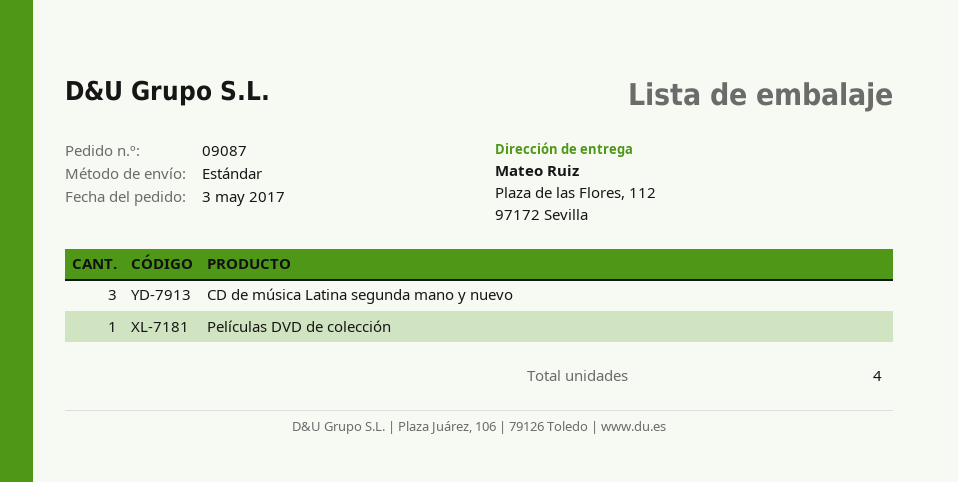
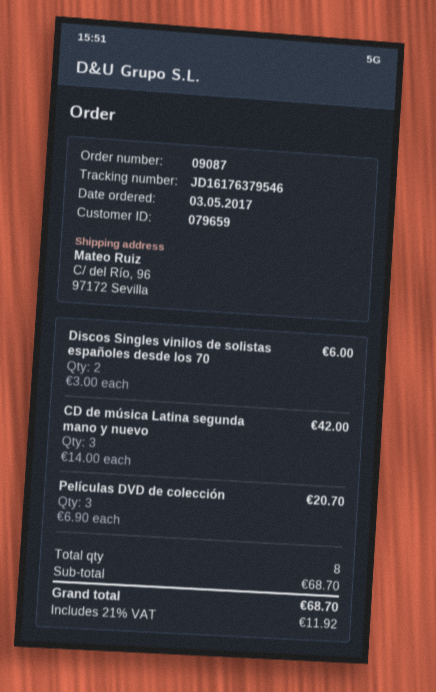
ship to: Plaza de las Flores, 112, 97172 Sevilla -> C/ del Río, 96, 97172 Sevilla
Películas DVD de colección: 1 -> 3
Discos Singles vinilos de solistas españoles desde los 70: none -> 2
total quantity: 4 -> 8

